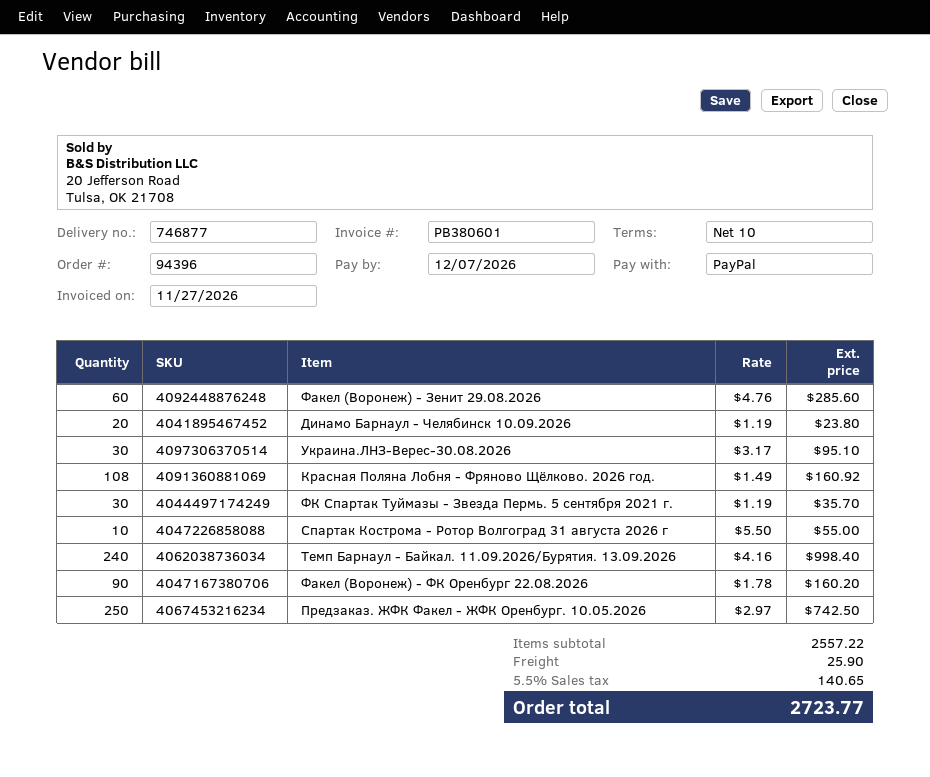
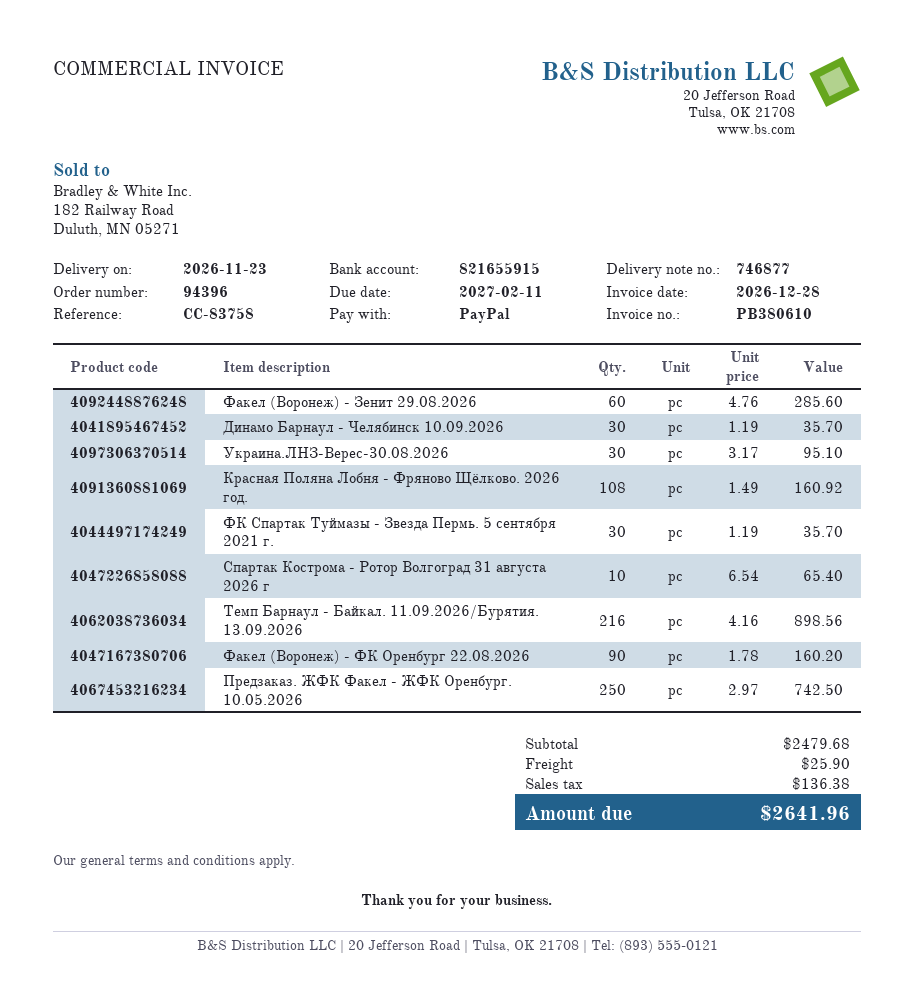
invoice number: PB380601 -> PB380610
invoice date: 2026-11-27 -> 2026-12-28
due date: 2026-12-07 -> 2027-02-11
Динамо Барнаул - Челябинск 10.09.2026: 20 x 1.19 = 23.80 -> 30 x 1.19 = 35.70
Спартак Кострома - Ротор Волгоград 31 августа 2026 г: 10 x 5.50 = 55.00 -> 10 x 6.54 = 65.40
Темп Барнаул - Байкал. 11.09.2026/Бурятия. 13.09.2026: 240 x 4.16 = 998.40 -> 216 x 4.16 = 898.56
subtotal: 2557.22 -> 2479.68
tax: 140.65 -> 136.38
total: 2723.77 -> 2641.96

